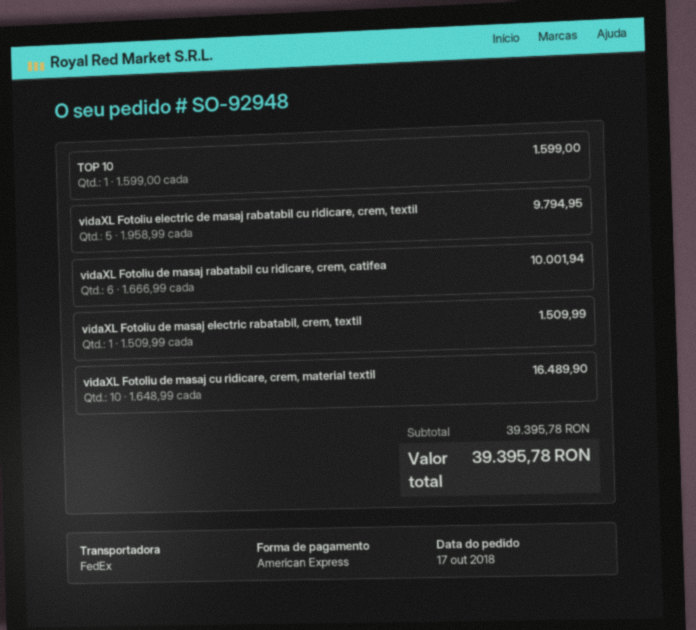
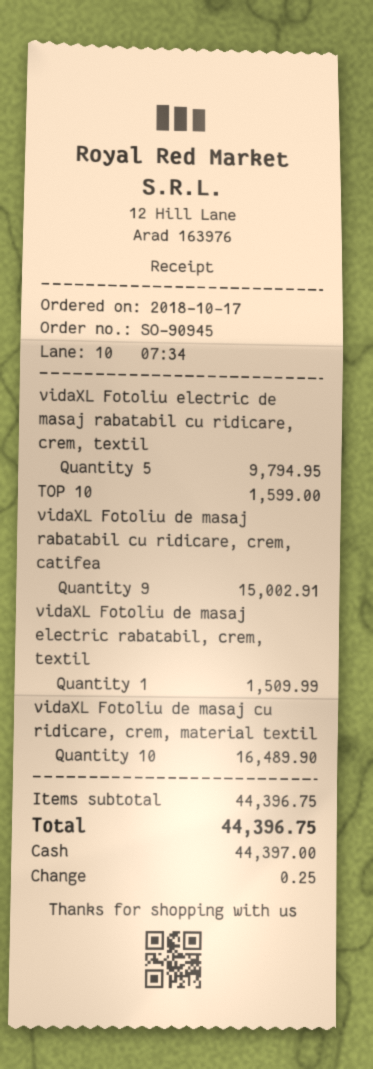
order number: SO-92948 -> SO-90945
payment method: American Express -> cash
vidaXL Fotoliu de masaj rabatabil cu ridicare, crem, catifea: 6 for 10001.94 -> 9 for 15002.91
subtotal: 39395.78 -> 44396.75
total: 39395.78 -> 44396.75

